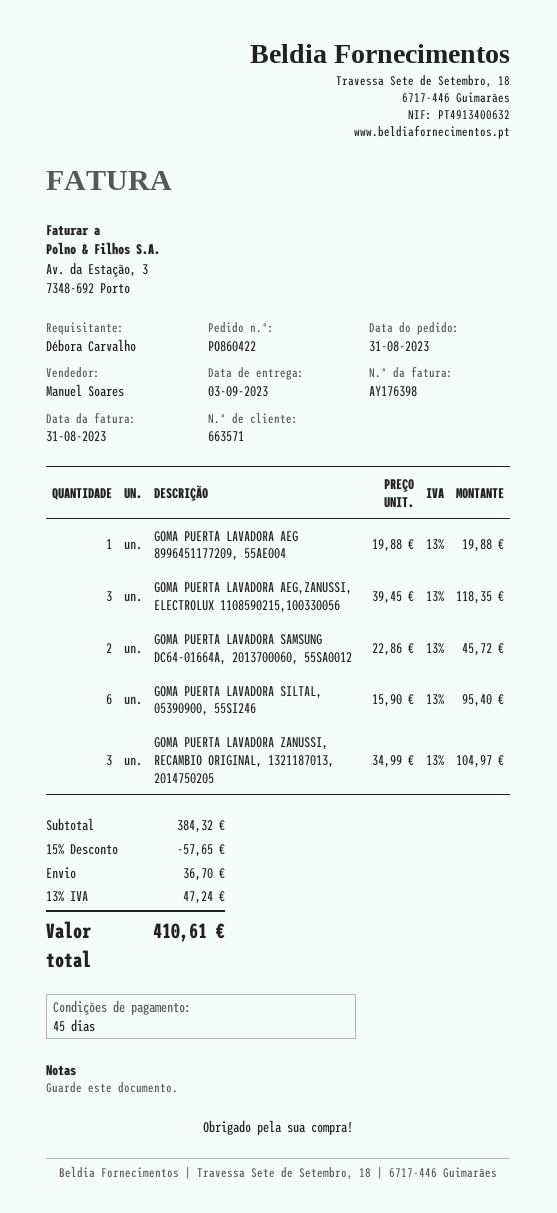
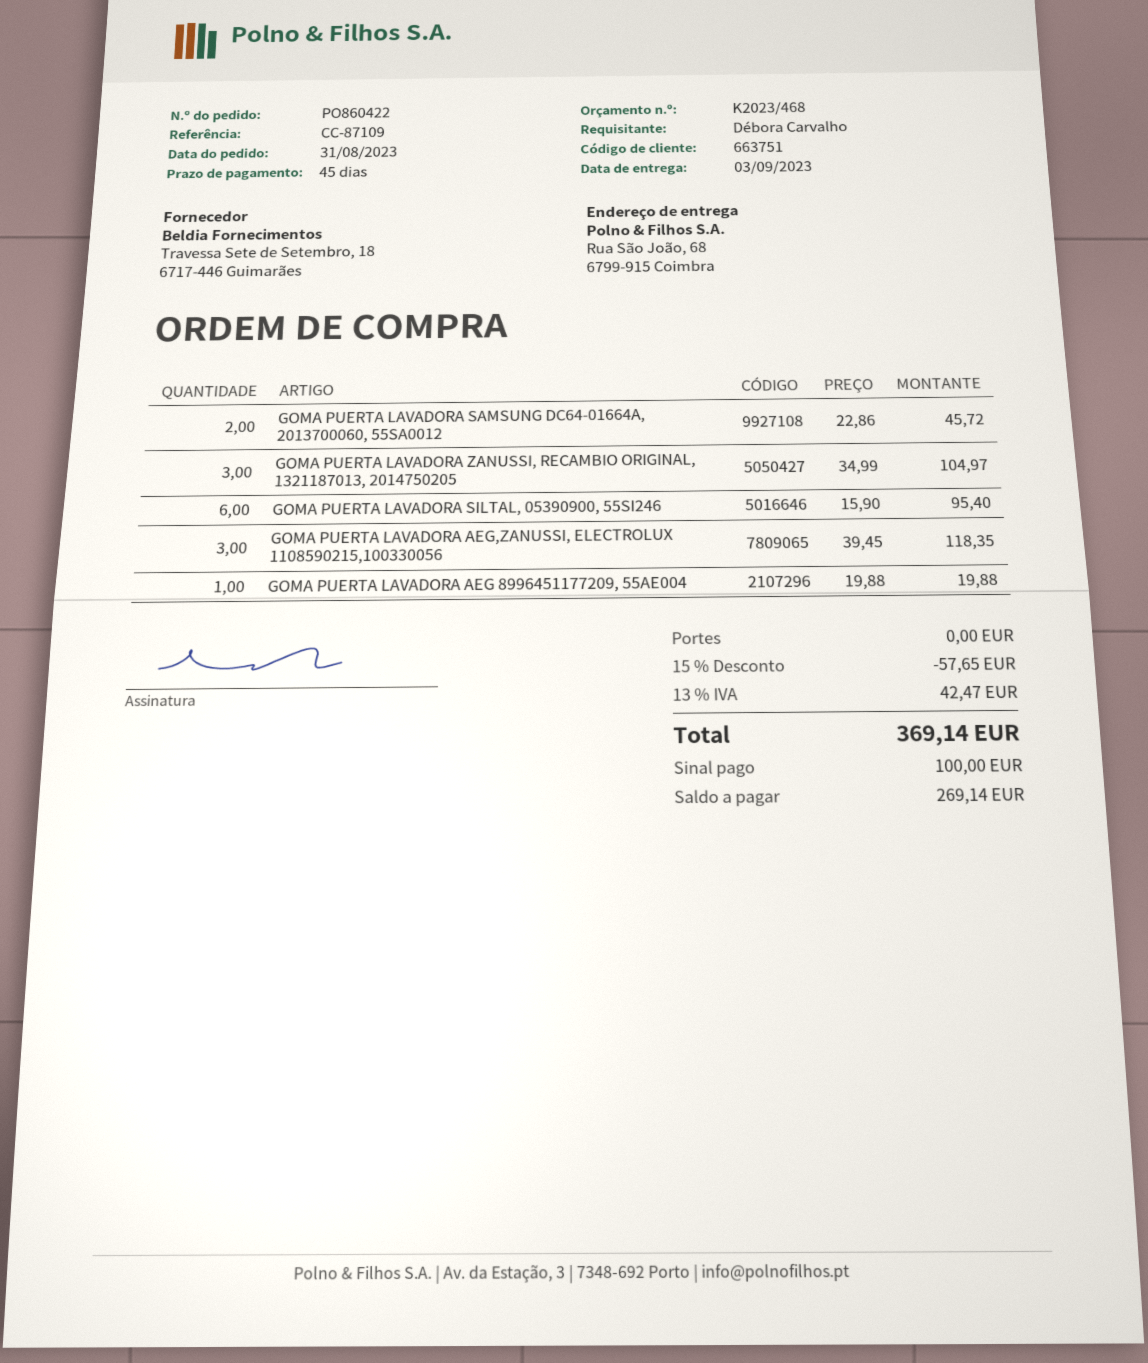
customer number: 663571 -> 663751
shipping: 36.70 -> 0.00
tax: 13% = 47.24 -> 13% = 42.47
total: 410.61 -> 369.14

